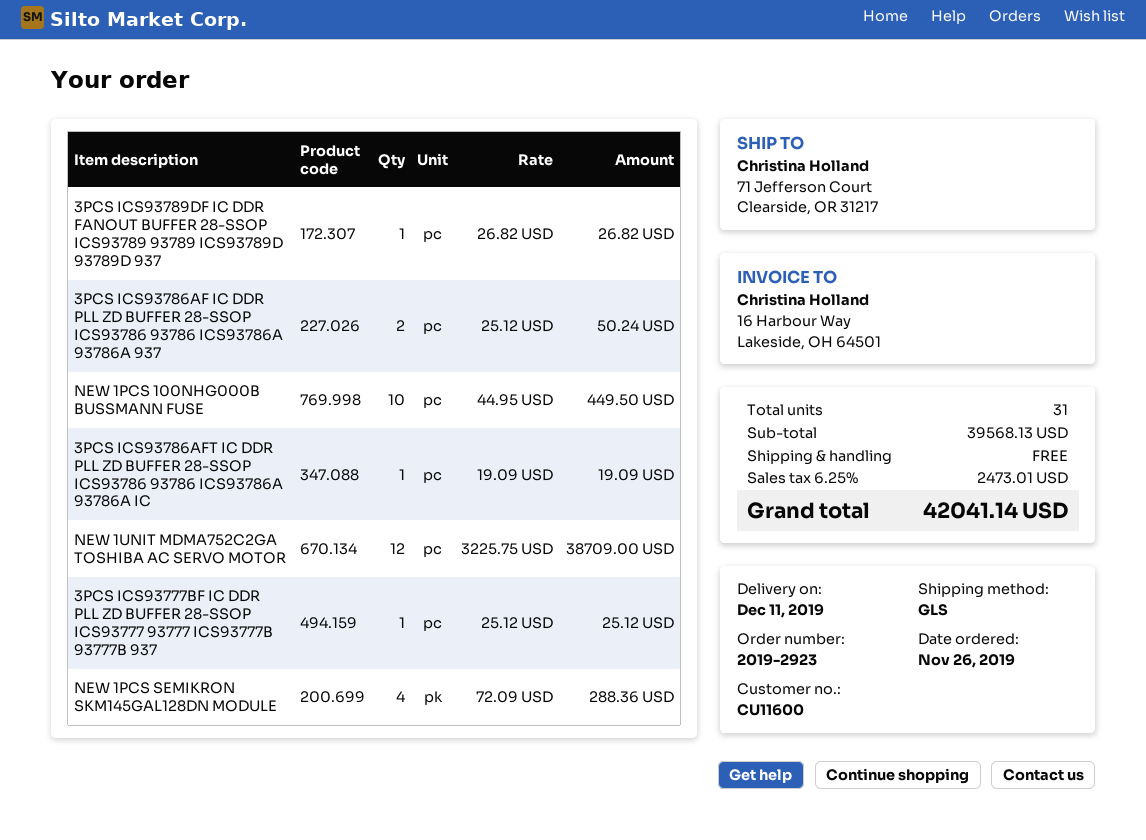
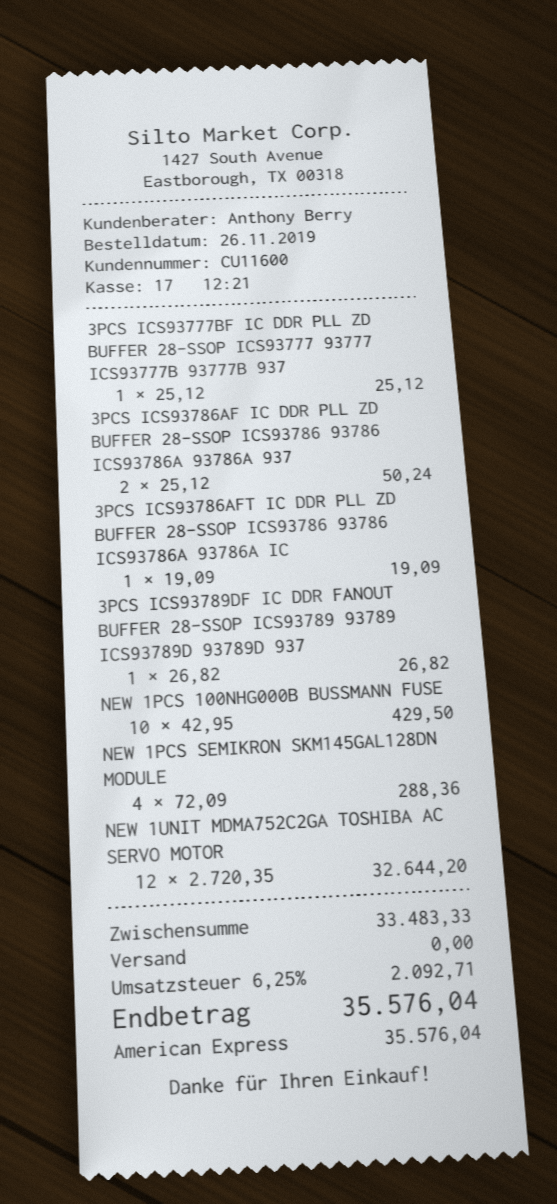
NEW 1PCS 100NHG000B BUSSMANN FUSE: 10 x 44.95 = 449.50 -> 10 x 42.95 = 429.50
NEW 1UNIT MDMA752C2GA TOSHIBA AC SERVO MOTOR: 12 x 3225.75 = 38709.00 -> 12 x 2720.35 = 32644.20
subtotal: 39568.13 -> 33483.33
tax: 6.25% = 2473.01 -> 6.25% = 2092.71
total: 42041.14 -> 35576.04

